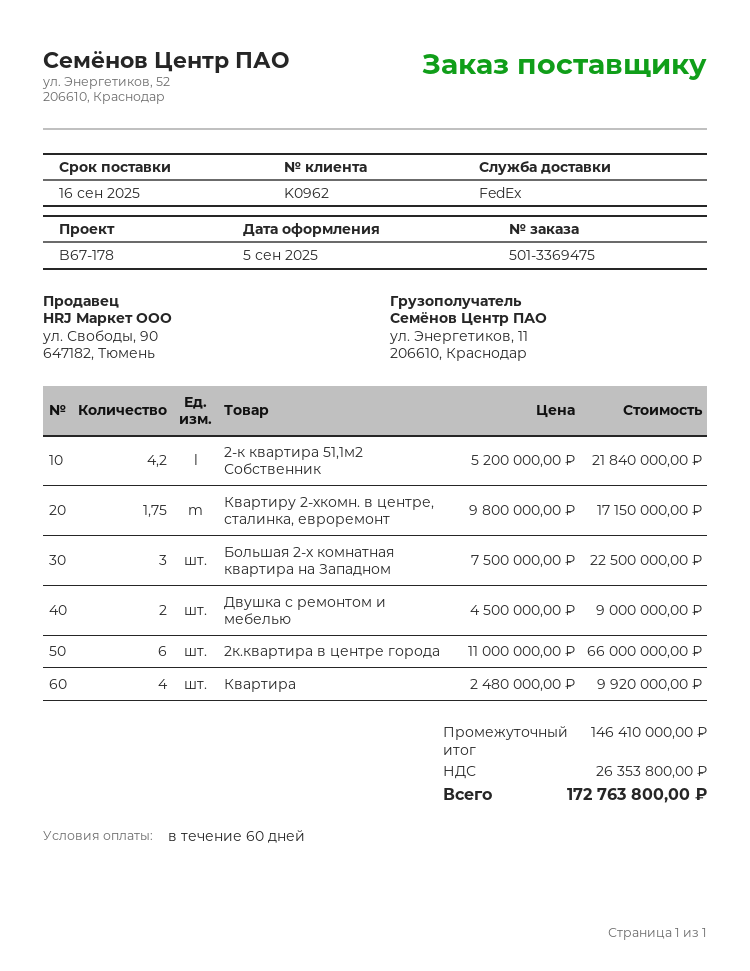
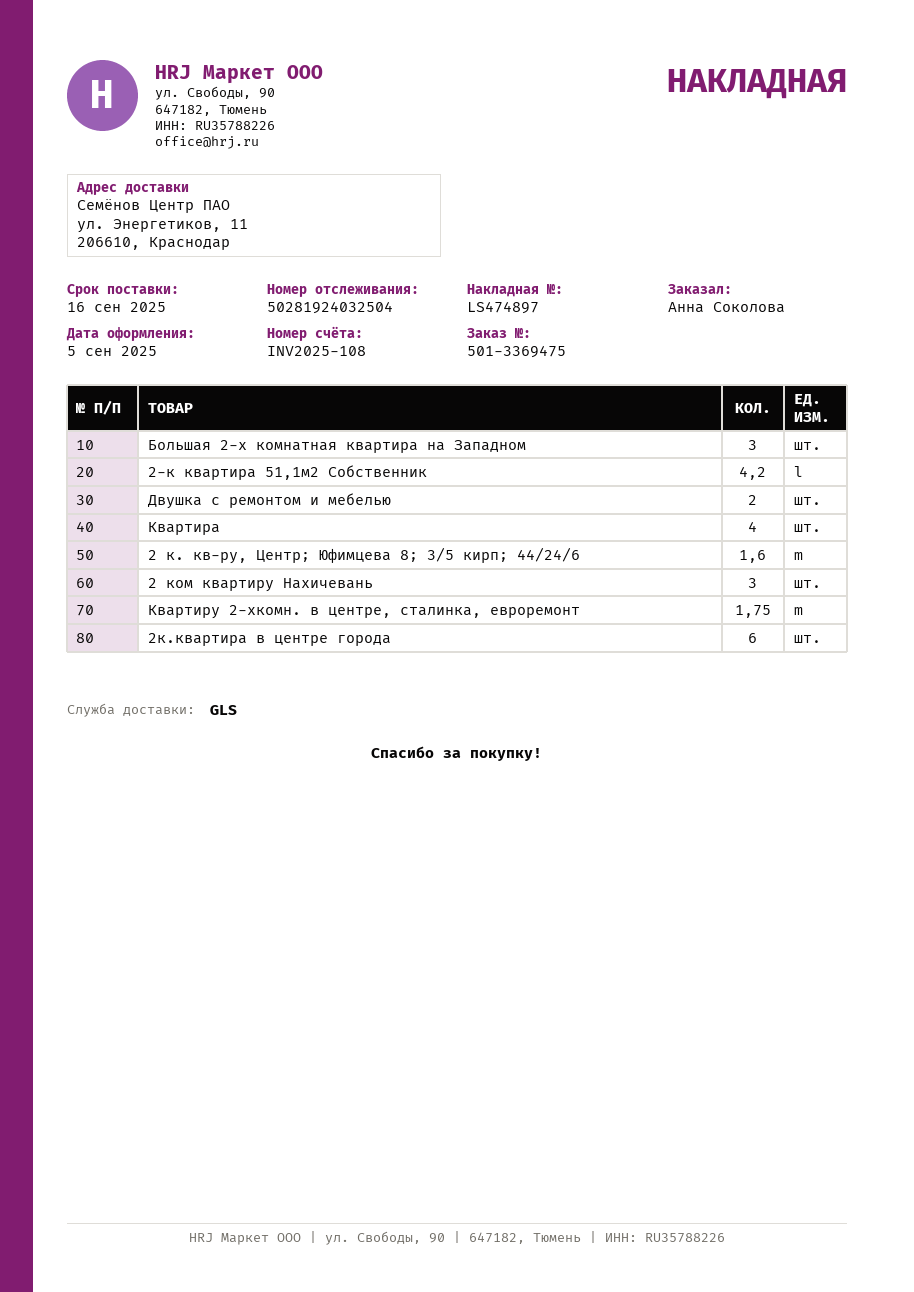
shipping method: FedEx -> GLS
2 к. кв-ру, Центр; Юфимцева 8; 3/5 кирп; 44/24/6: none -> 1.6
2 ком квартиру Нахичевань: none -> 3

